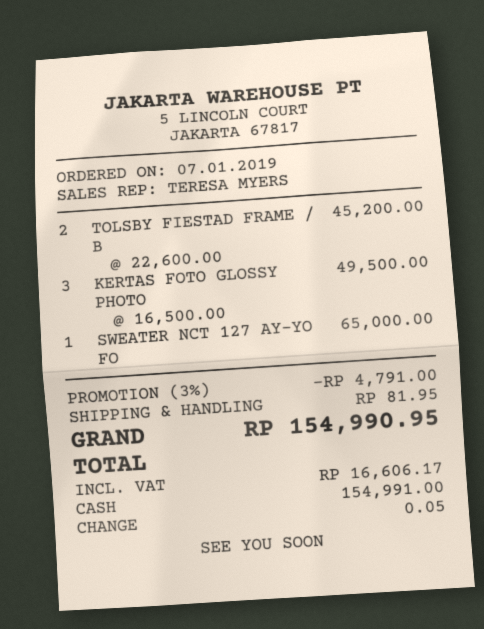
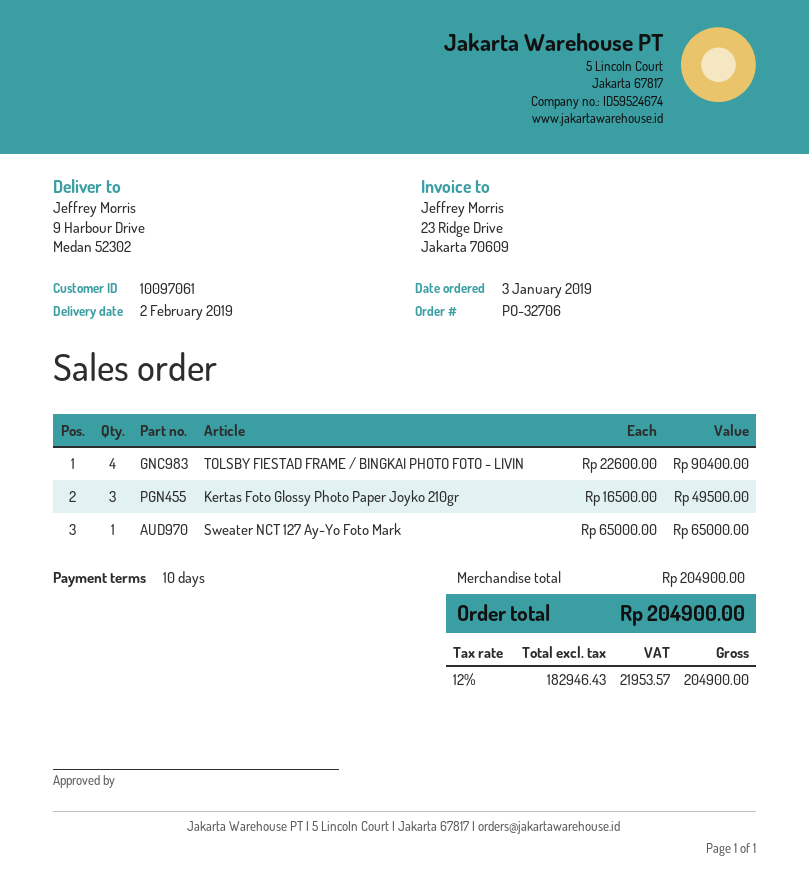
order date: 2019-01-07 -> 2019-01-03
TOLSBY FIESTAD FRAME / B: 2 x 22600.00 = 45200.00 -> 4 x 22600.00 = 90400.00
discount: 3% = 4791.00 -> none
shipping: 81.95 -> none
tax: 16606.17 -> 21953.57
total: 154990.95 -> 204900.00

